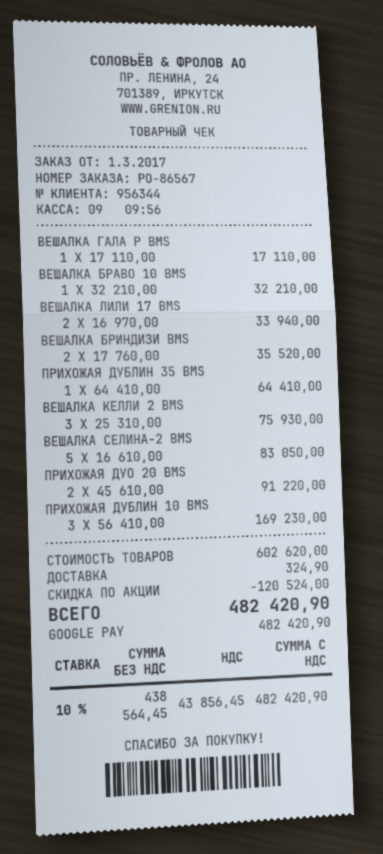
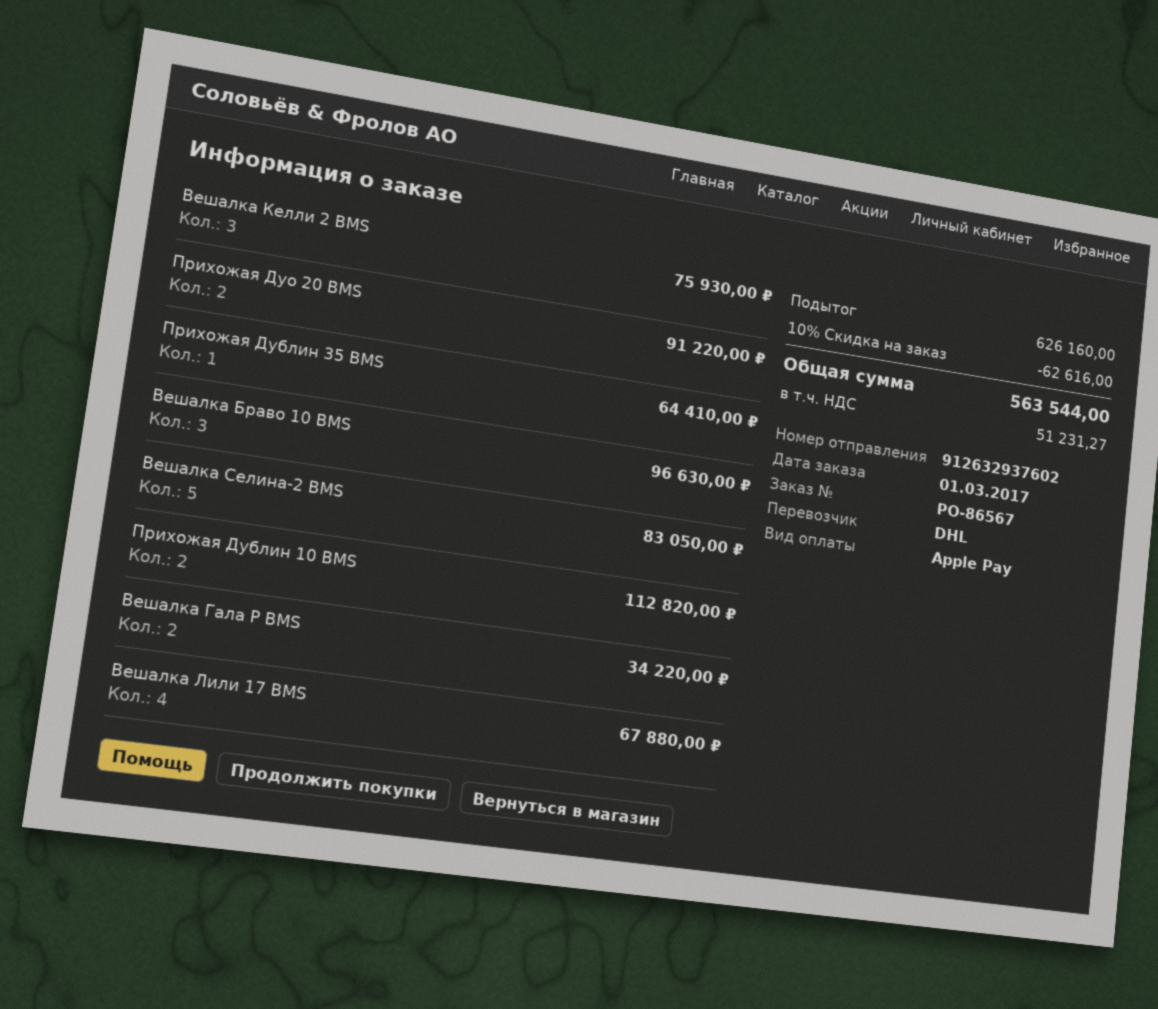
payment method: Google Pay -> Apple Pay
ВЕШАЛКА ГАЛА Р BMS: 1 for 17110.00 -> 2 for 34220.00
ВЕШАЛКА БРАВО 10 BMS: 1 for 32210.00 -> 3 for 96630.00
ВЕШАЛКА ЛИЛИ 17 BMS: 2 for 33940.00 -> 4 for 67880.00
ВЕШАЛКА БРИНДИЗИ BMS: 2 for 35520.00 -> none
ПРИХОЖАЯ ДУБЛИН 10 BMS: 3 for 169230.00 -> 2 for 112820.00
subtotal: 602620.00 -> 626160.00
discount: 120524.00 -> 62616.00
shipping: 324.90 -> none
tax: 43856.45 -> 51231.27
total: 482420.90 -> 563544.00

